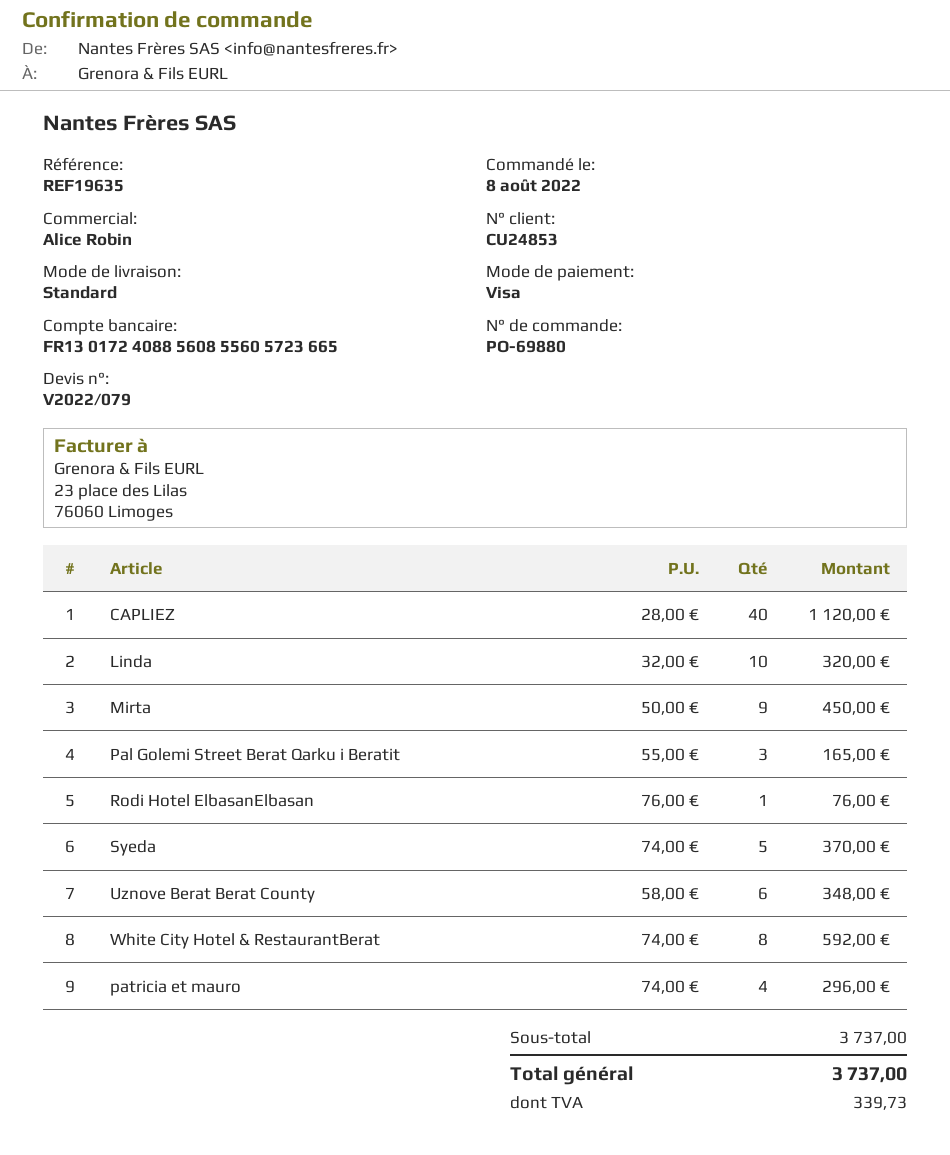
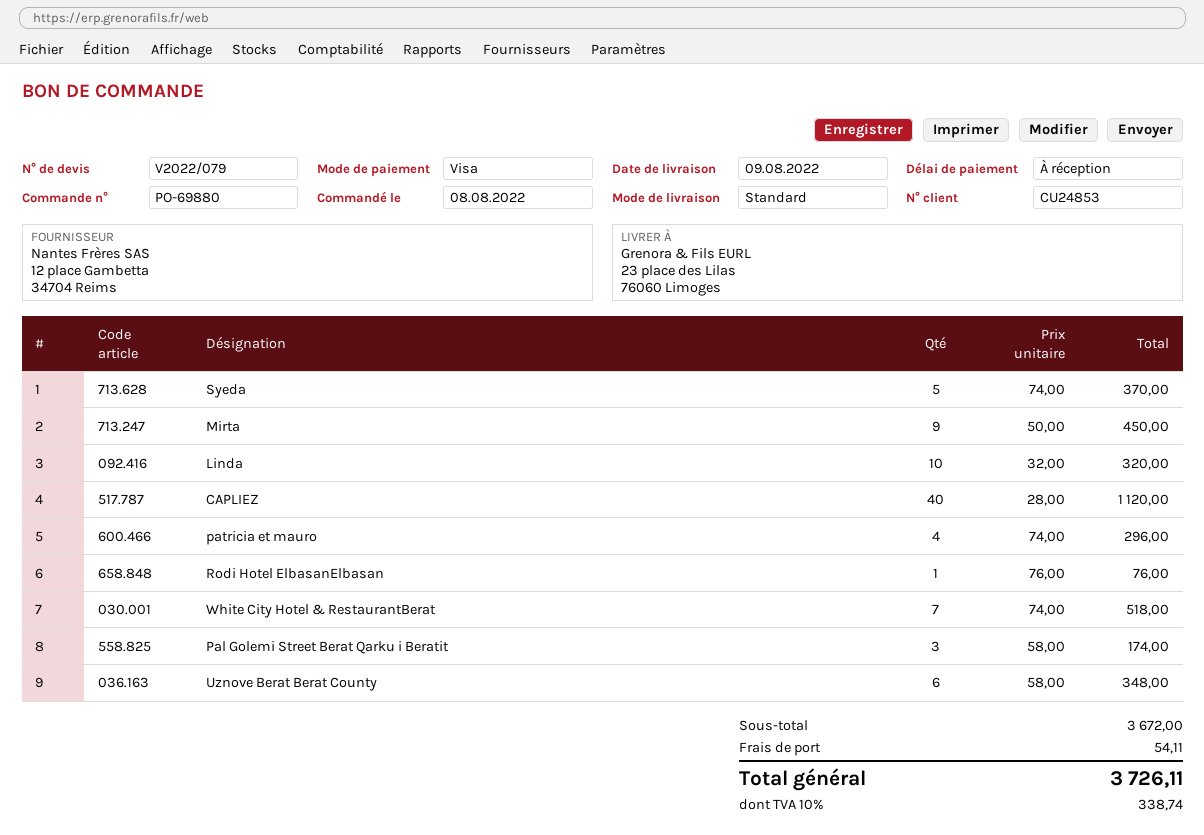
Pal Golemi Street Berat Qarku i Beratit: 3 x 55.00 = 165.00 -> 3 x 58.00 = 174.00
White City Hotel & RestaurantBerat: 8 x 74.00 = 592.00 -> 7 x 74.00 = 518.00
subtotal: 3737.00 -> 3672.00
shipping: none -> 54.11
tax: 339.73 -> 338.74
total: 3737.00 -> 3726.11

